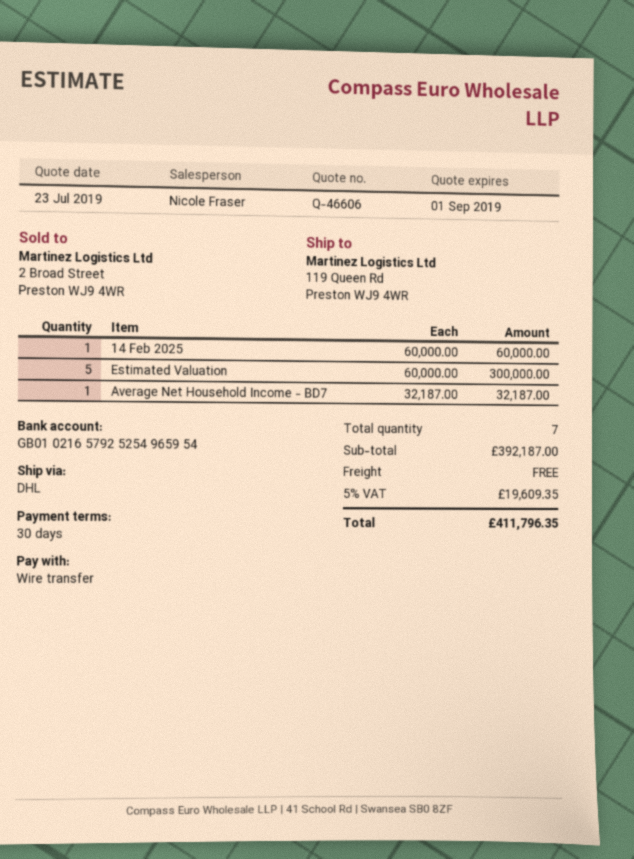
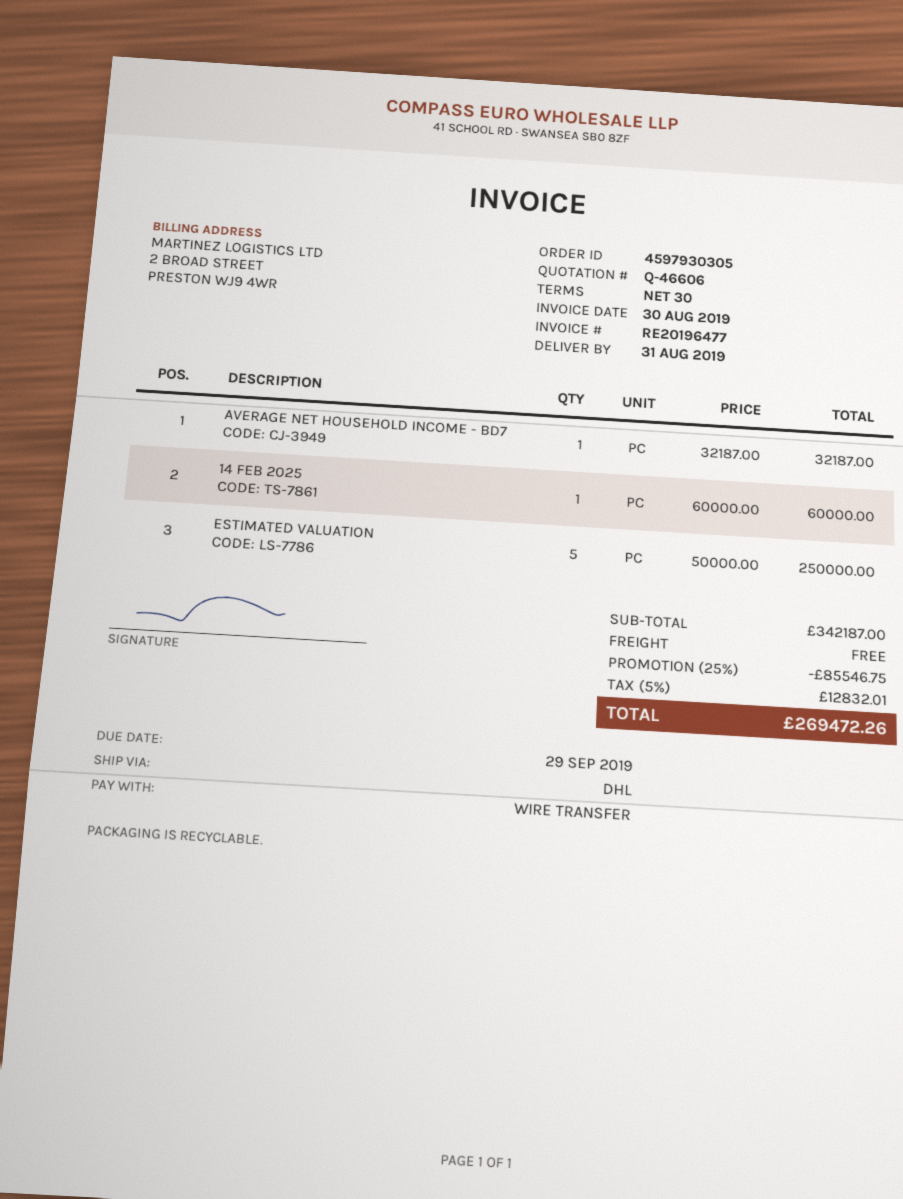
Estimated Valuation: 5 x 60000.00 = 300000.00 -> 5 x 50000.00 = 250000.00
subtotal: 392187.00 -> 342187.00
discount: none -> 25% = 85546.75
tax: 5% = 19609.35 -> 5% = 12832.01
total: 411796.35 -> 269472.26

